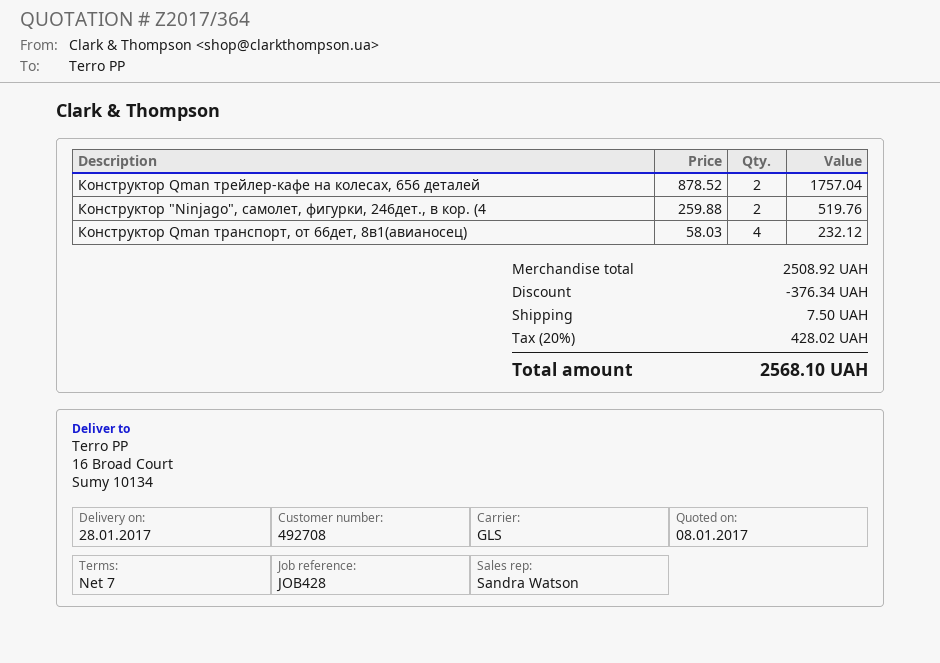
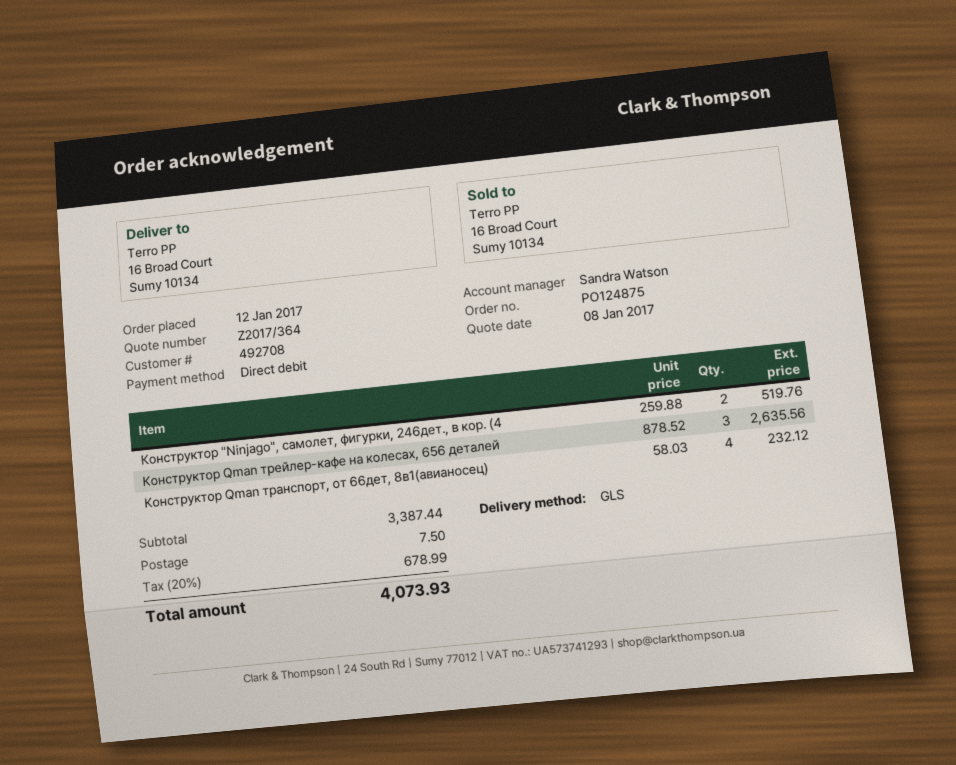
Конструктор Qman трейлер-кафе на колесах, 656 деталей: 2 x 878.52 = 1757.04 -> 3 x 878.52 = 2635.56
subtotal: 2508.92 -> 3387.44
discount: 376.34 -> none
tax: 20% = 428.02 -> 20% = 678.99
total: 2568.10 -> 4073.93

